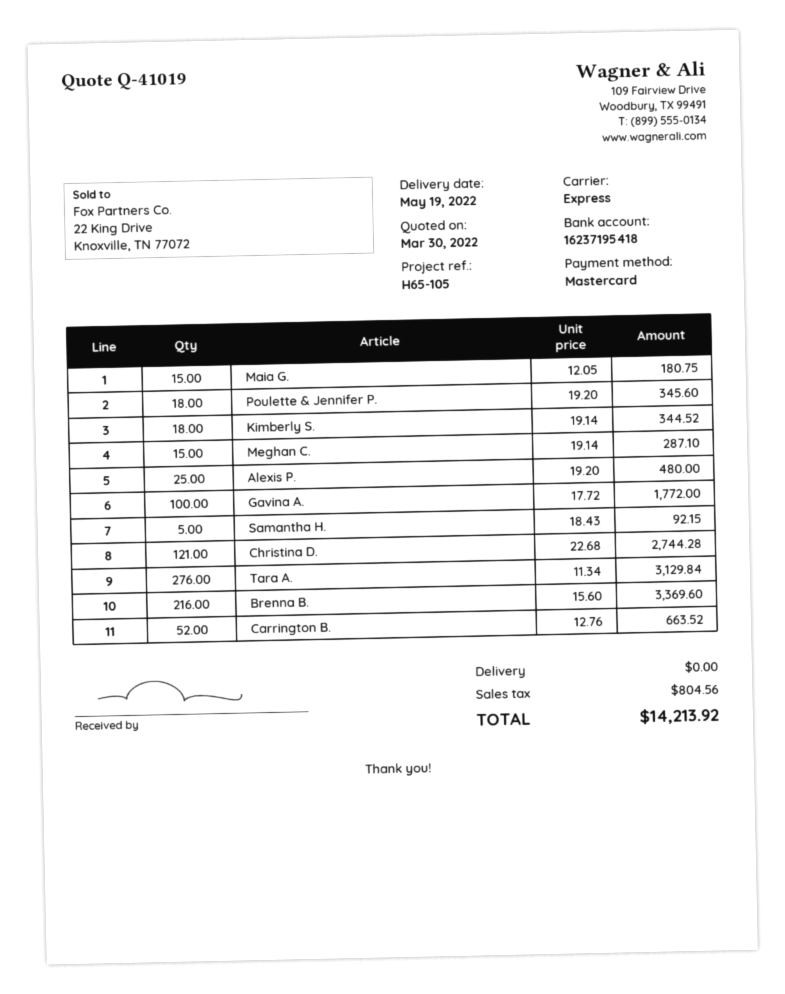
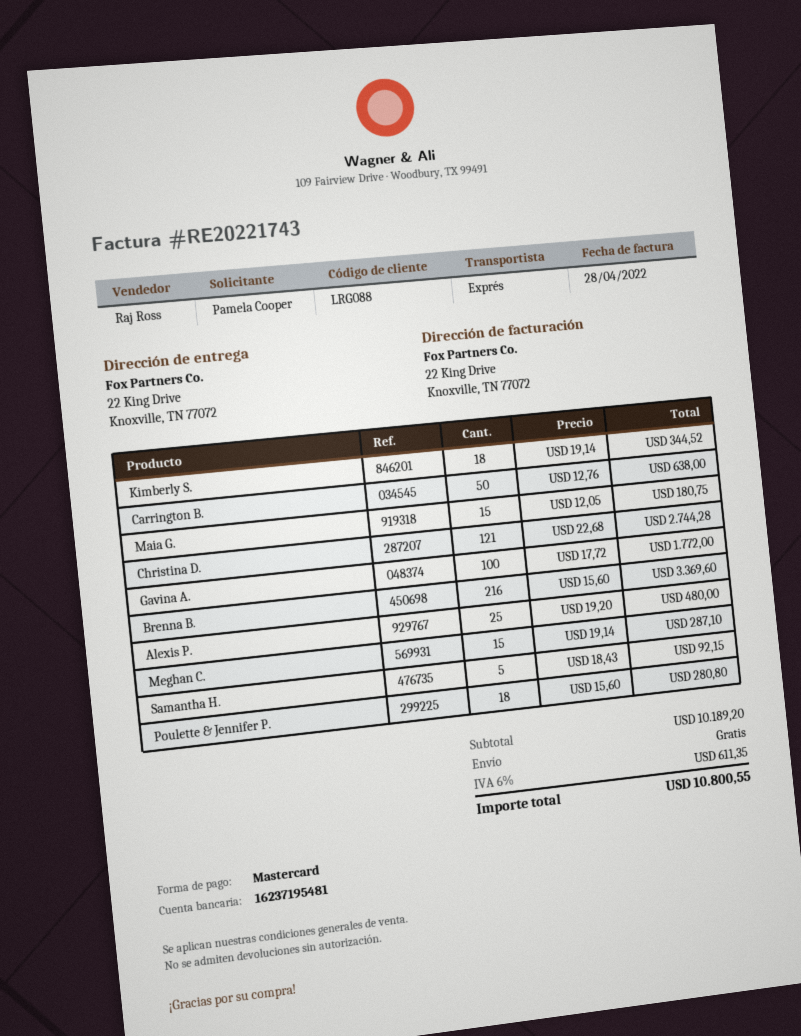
bank account: 16237195418 -> 16237195481
Poulette & Jennifer P.: 18 x 19.20 = 345.60 -> 18 x 15.60 = 280.80
Tara A.: 276 x 11.34 = 3129.84 -> none
Carrington B.: 52 x 12.76 = 663.52 -> 50 x 12.76 = 638.00
tax: 804.56 -> 611.35
total: 14213.92 -> 10800.55

